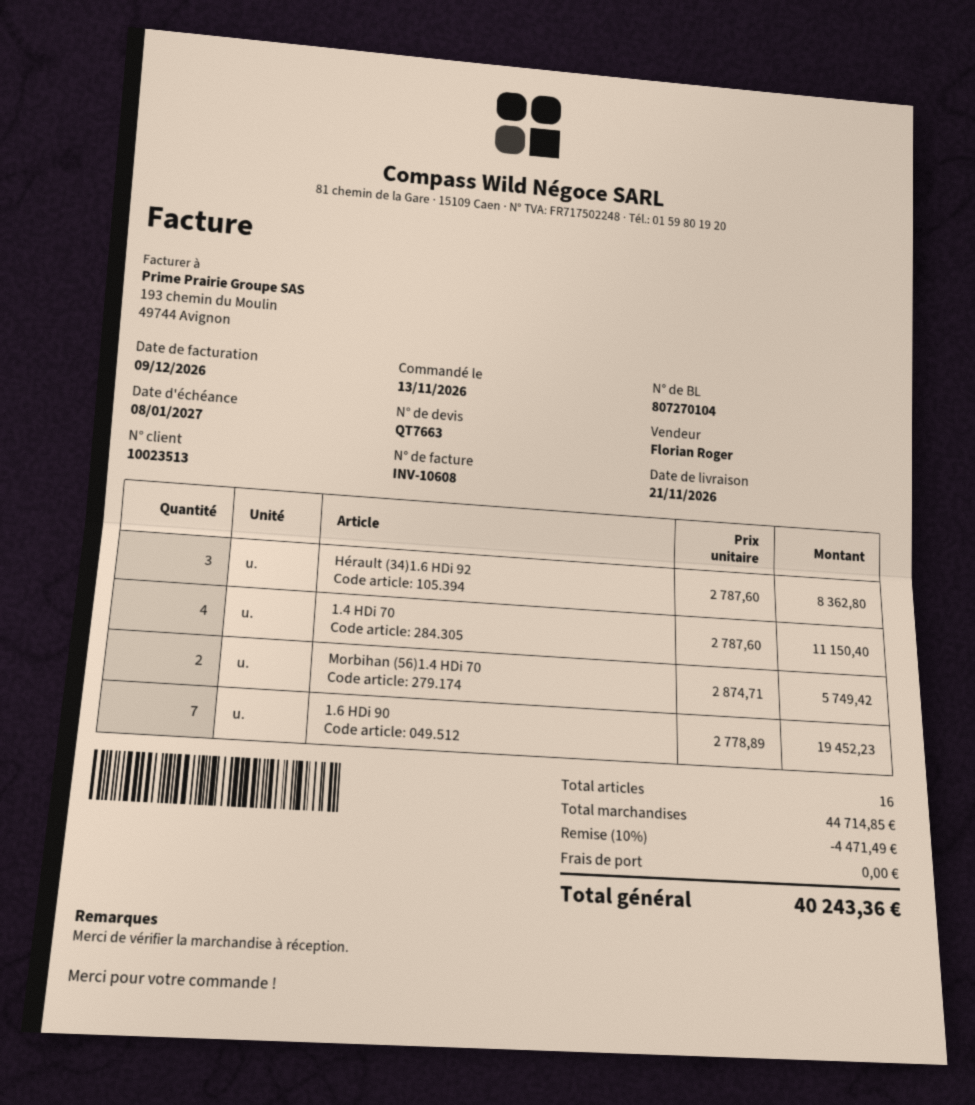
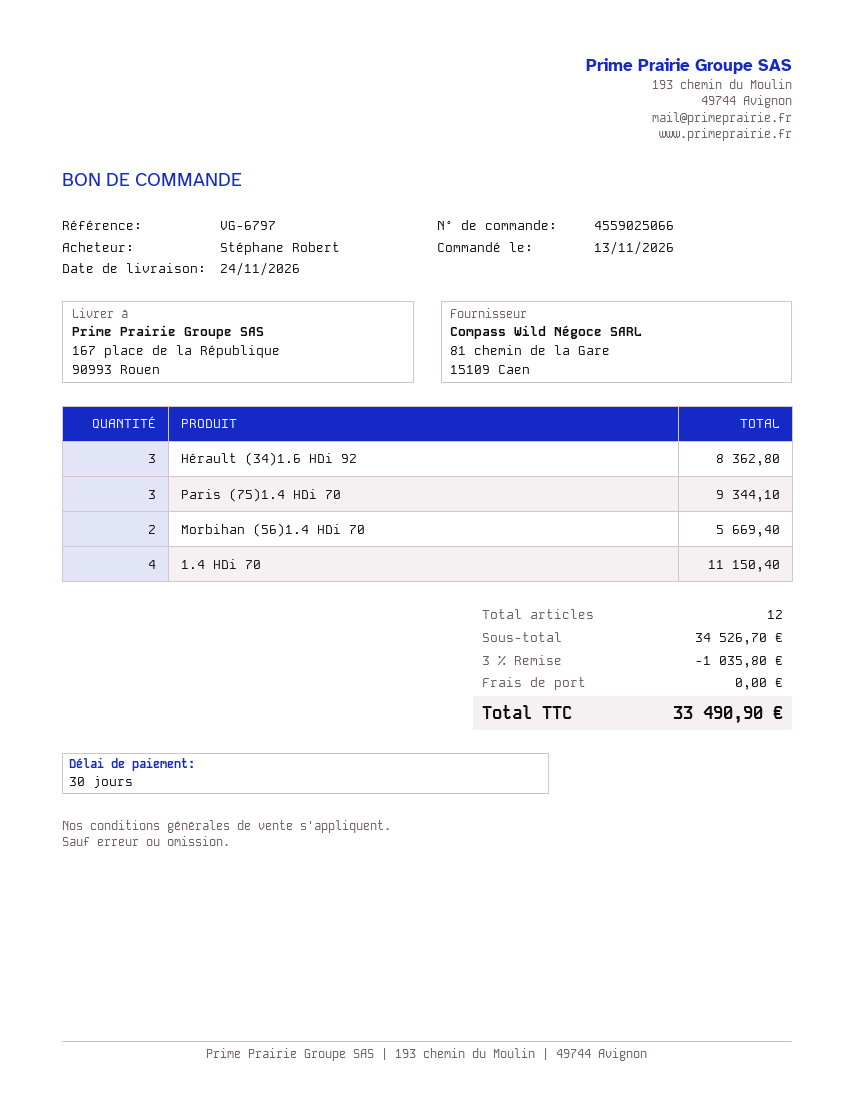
delivery date: 2026-11-21 -> 2026-11-24
Morbihan (56)1.4 HDi 70: 2 for 5749.42 -> 2 for 5669.40
1.6 HDi 90: 7 for 19452.23 -> none
Paris (75)1.4 HDi 70: none -> 3 for 9344.10
total quantity: 16 -> 12
subtotal: 44714.85 -> 34526.70
discount: 10% = 4471.49 -> 3% = 1035.80
total: 40243.36 -> 33490.90

